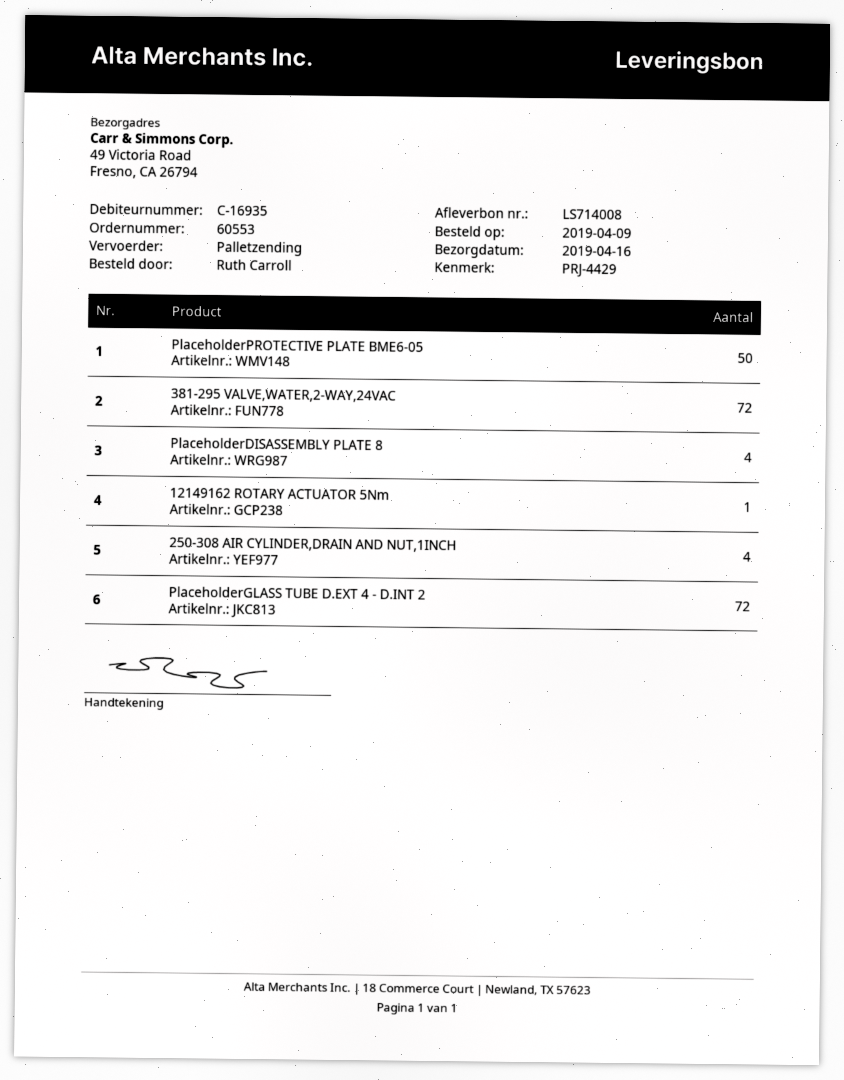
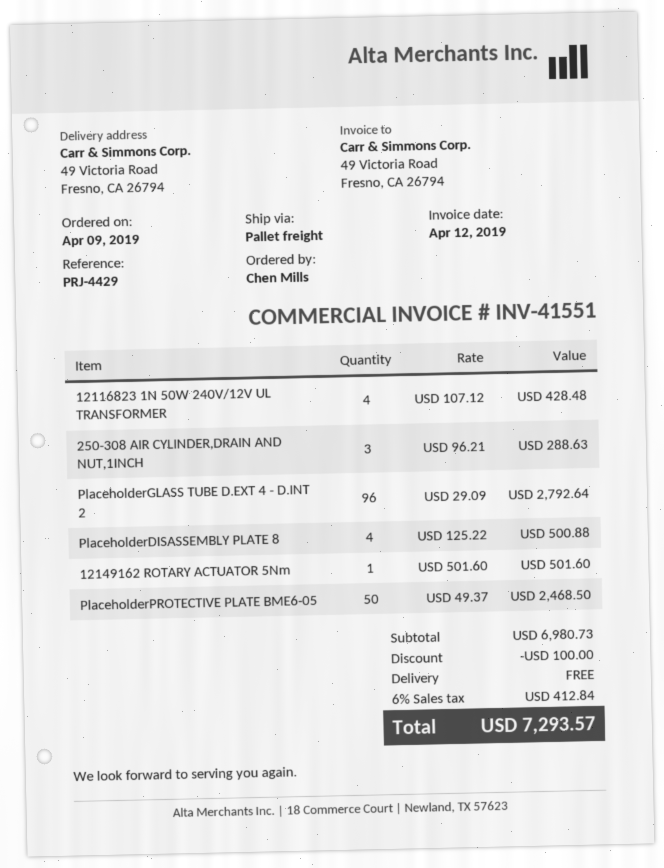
ordered by: Ruth Carroll -> Chen Mills
381-295 VALVE,WATER,2-WAY,24VAC: 72 -> none
250-308 AIR CYLINDER,DRAIN AND NUT,1INCH: 4 -> 3
PlaceholderGLASS TUBE D.EXT 4 - D.INT 2: 72 -> 96
12116823 1N 50W 240V/12V UL TRANSFORMER: none -> 4

